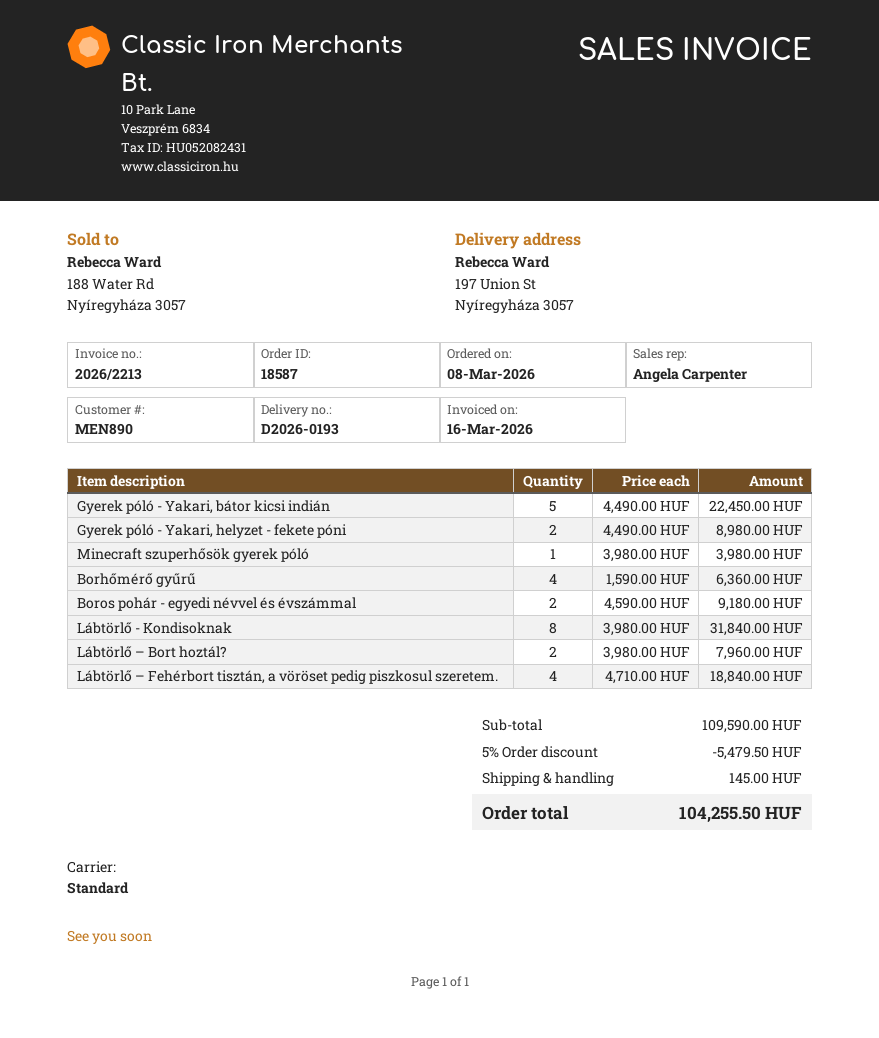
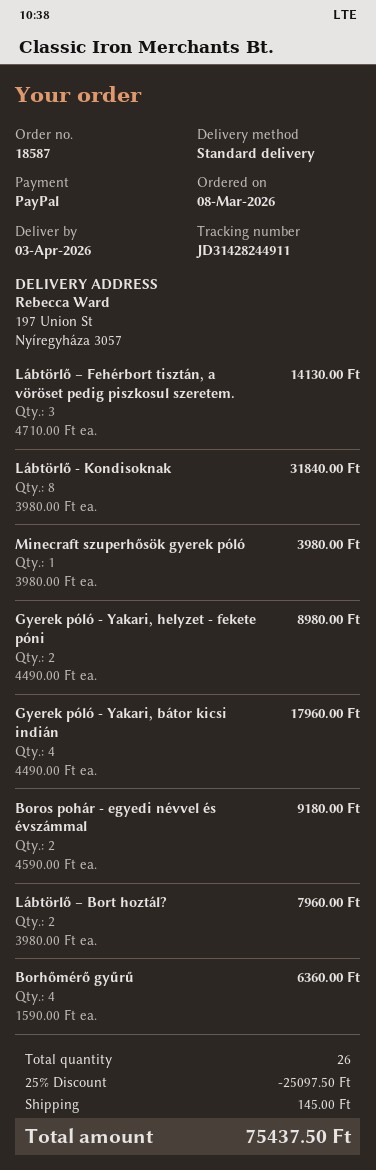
Gyerek póló - Yakari, bátor kicsi indián: 5 x 4490.00 = 22450.00 -> 4 x 4490.00 = 17960.00
Lábtörlő – Fehérbort tisztán, a vöröset pedig piszkosul szeretem.: 4 x 4710.00 = 18840.00 -> 3 x 4710.00 = 14130.00
discount: 5% = 5479.50 -> 25% = 25097.50
total: 104255.50 -> 75437.50

